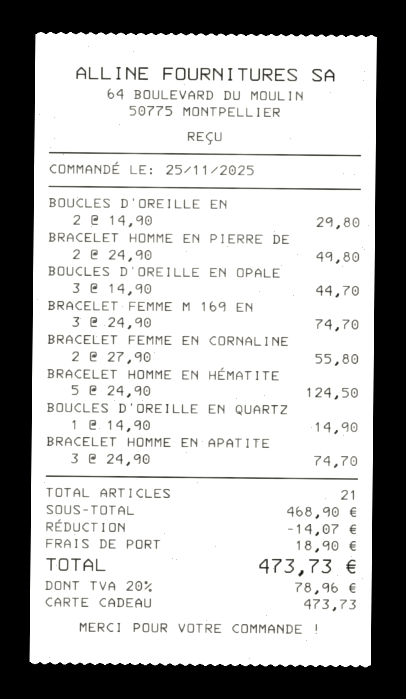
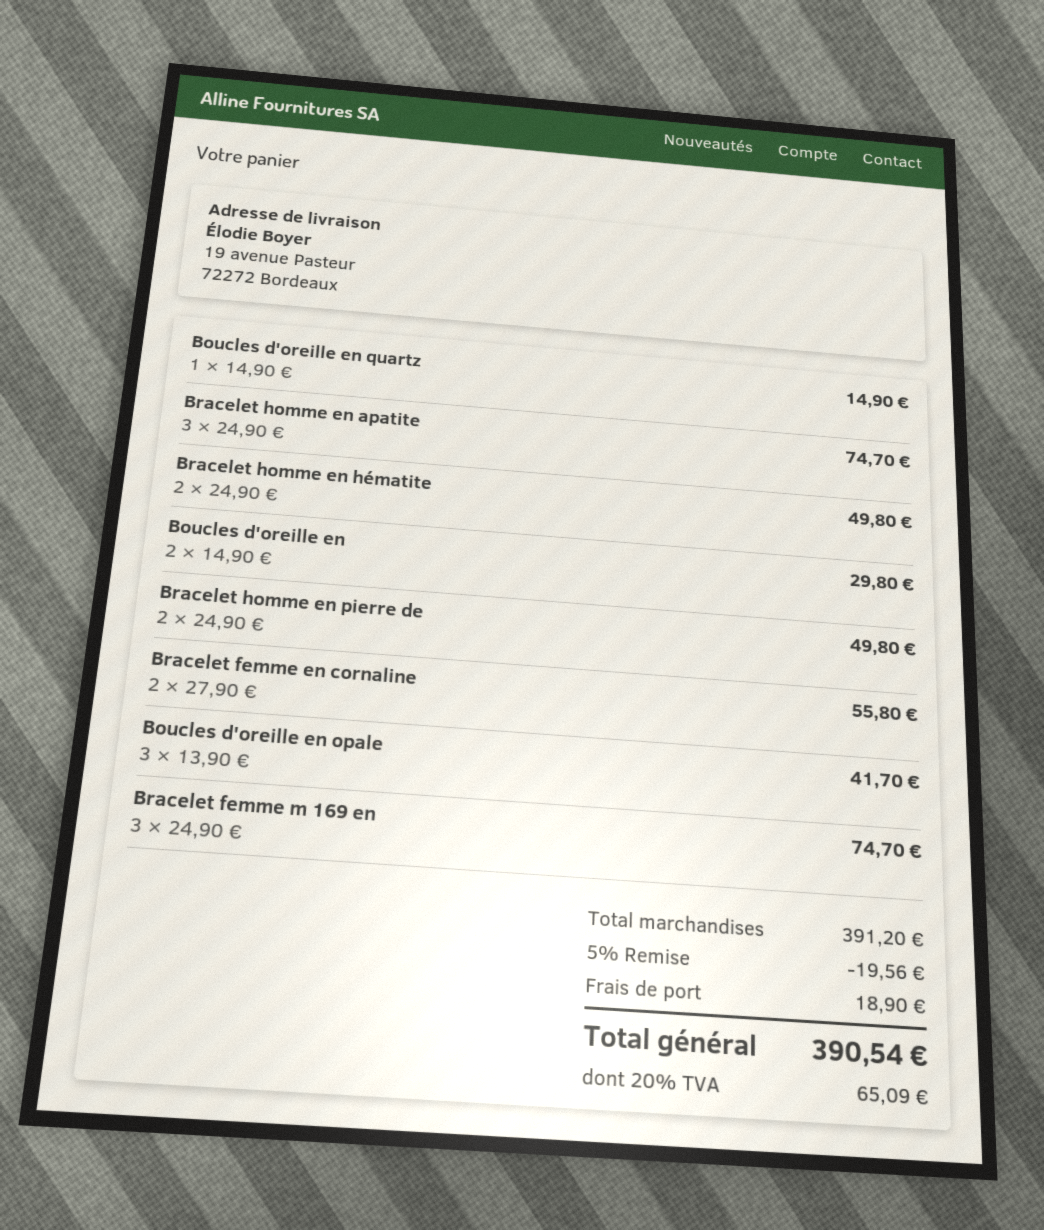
BOUCLES D'OREILLE EN OPALE: 3 x 14.90 = 44.70 -> 3 x 13.90 = 41.70
BRACELET HOMME EN HÉMATITE: 5 x 24.90 = 124.50 -> 2 x 24.90 = 49.80
subtotal: 468.90 -> 391.20
discount: 14.07 -> 19.56
tax: 20% = 78.96 -> 20% = 65.09
total: 473.73 -> 390.54

